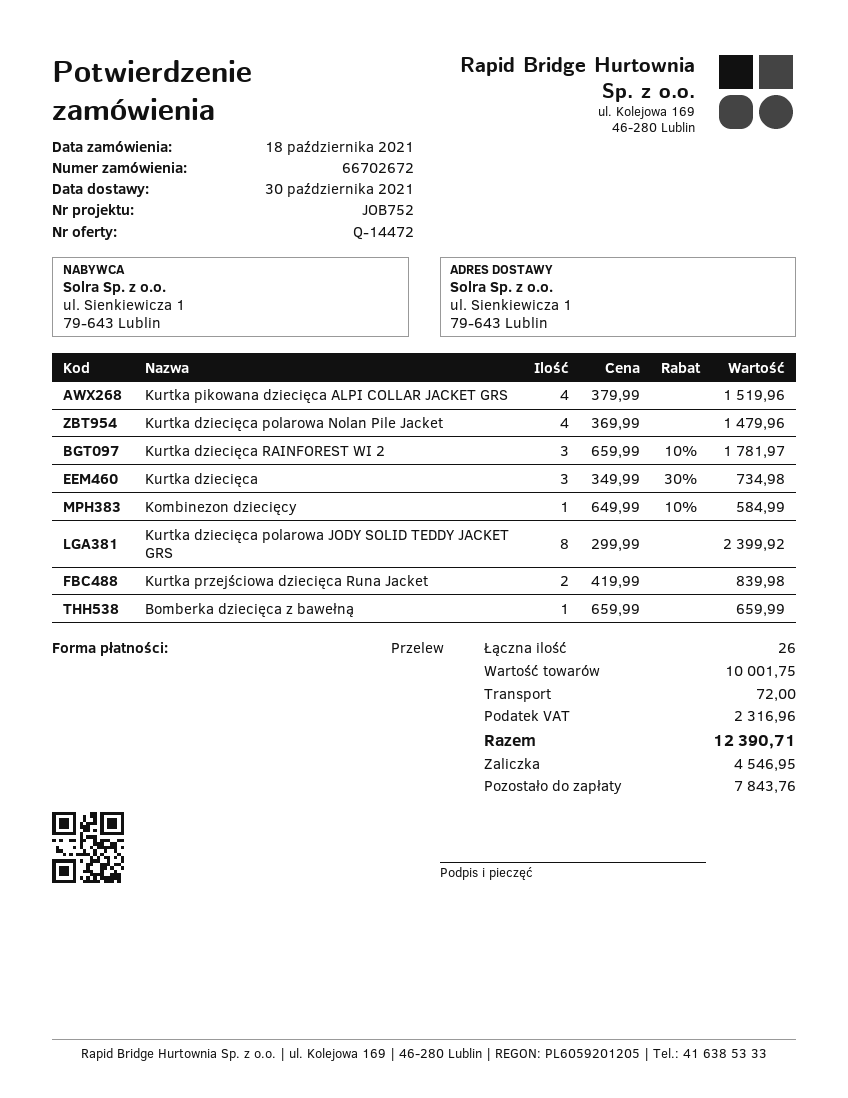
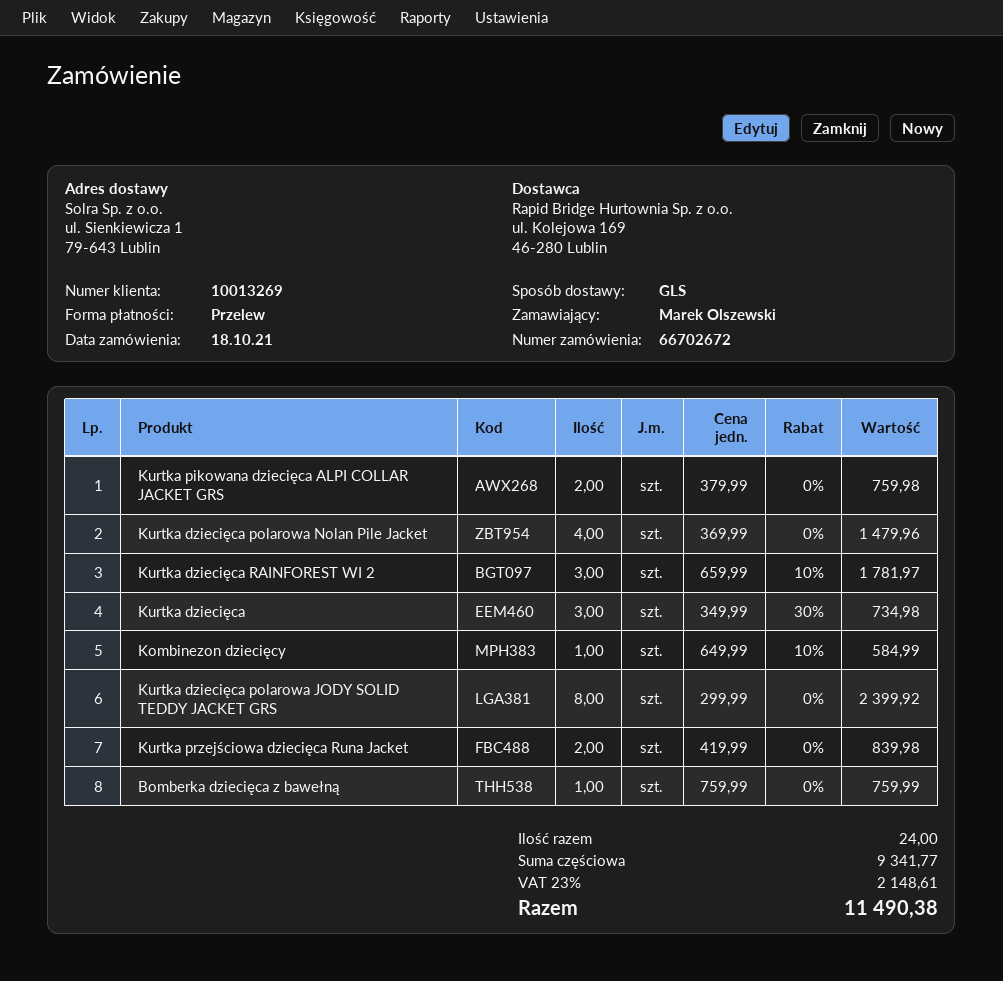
Kurtka pikowana dziecięca ALPI COLLAR JACKET GRS: 4 x 379.99 = 1519.96 -> 2 x 379.99 = 759.98
Bomberka dziecięca z bawełną: 1 x 659.99 = 659.99 -> 1 x 759.99 = 759.99
total quantity: 26 -> 24
subtotal: 10001.75 -> 9341.77
shipping: 72.00 -> none
tax: 2316.96 -> 2148.61
total: 12390.71 -> 11490.38

